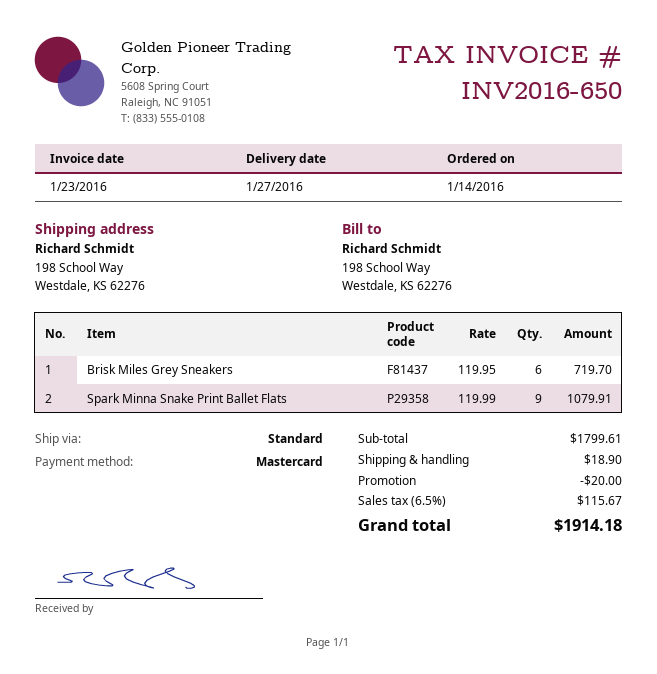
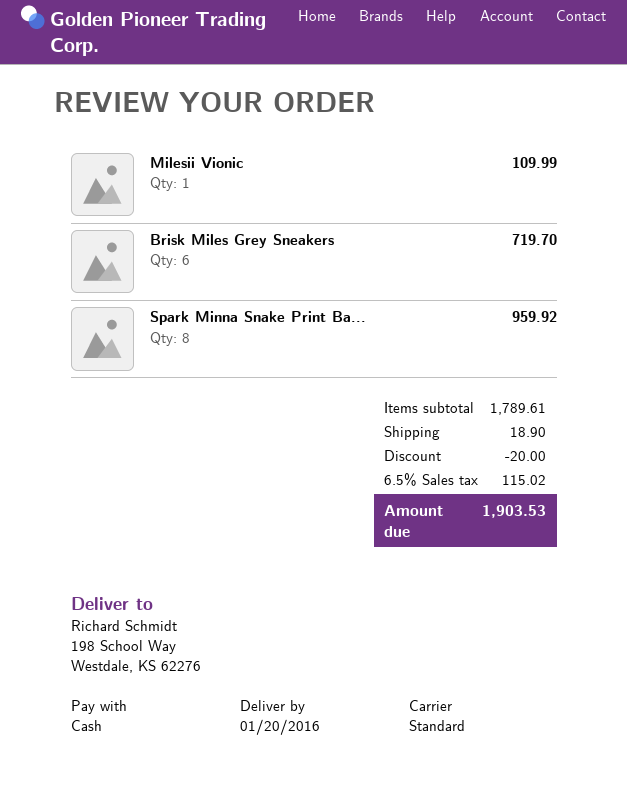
delivery date: 2016-01-27 -> 2016-01-20
payment method: Mastercard -> cash
Spark Minna Snake Print Ballet Flats: 9 for 1079.91 -> 8 for 959.92
Milesii Vionic: none -> 1 for 109.99
subtotal: 1799.61 -> 1789.61
tax: 6.5% = 115.67 -> 6.5% = 115.02
total: 1914.18 -> 1903.53

